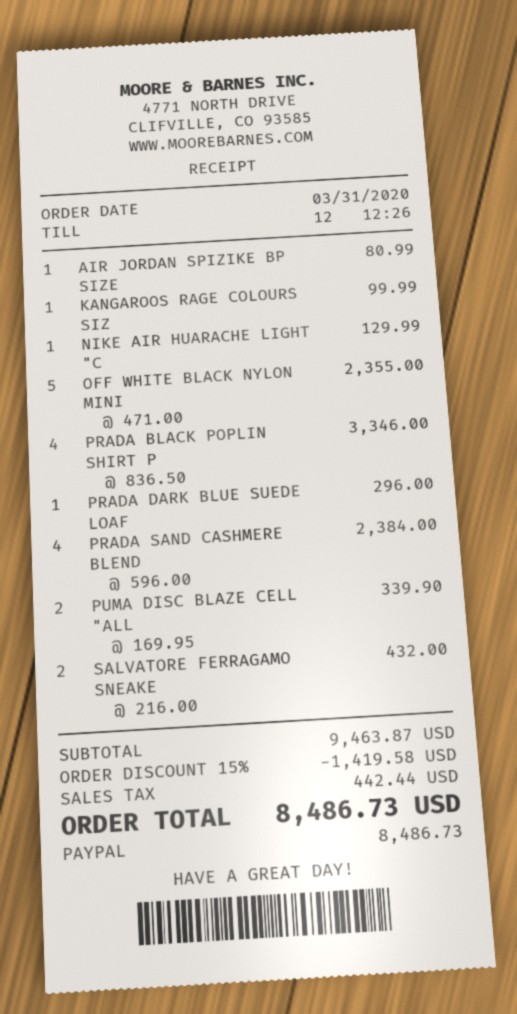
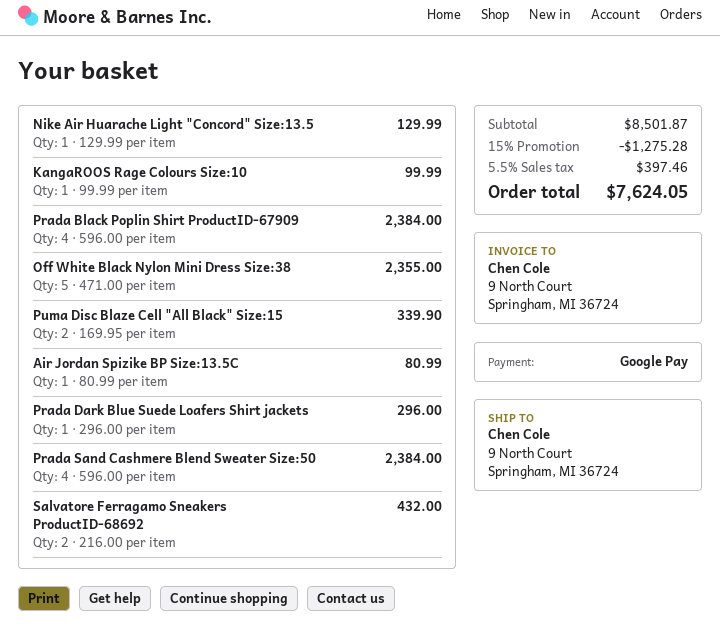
payment method: PayPal -> Google Pay
PRADA BLACK POPLIN SHIRT P: 4 x 836.50 = 3346.00 -> 4 x 596.00 = 2384.00
subtotal: 9463.87 -> 8501.87
discount: 15% = 1419.58 -> 15% = 1275.28
tax: 442.44 -> 397.46
total: 8486.73 -> 7624.05

